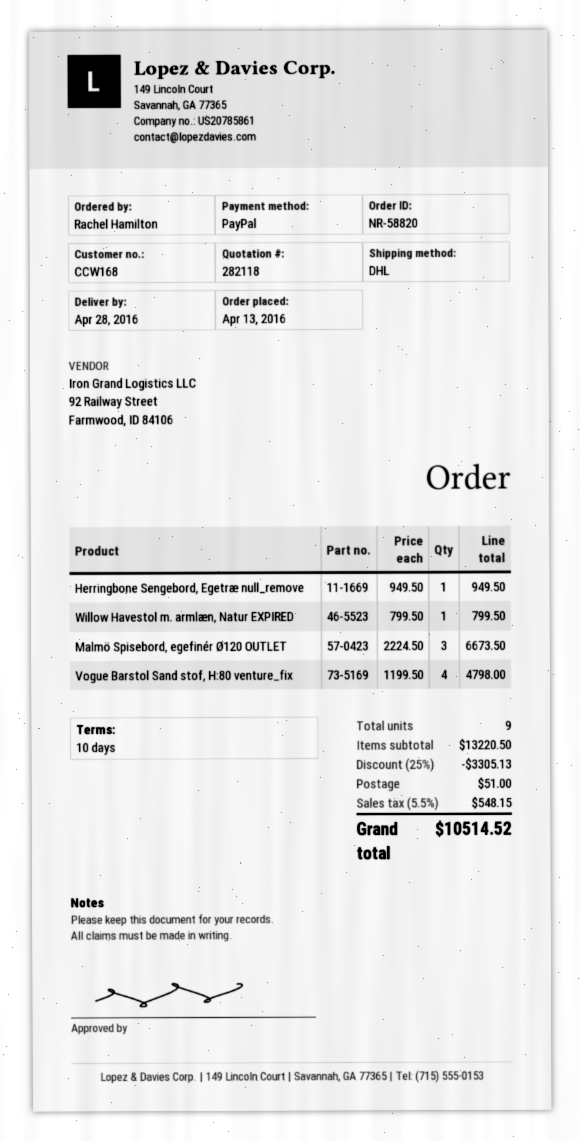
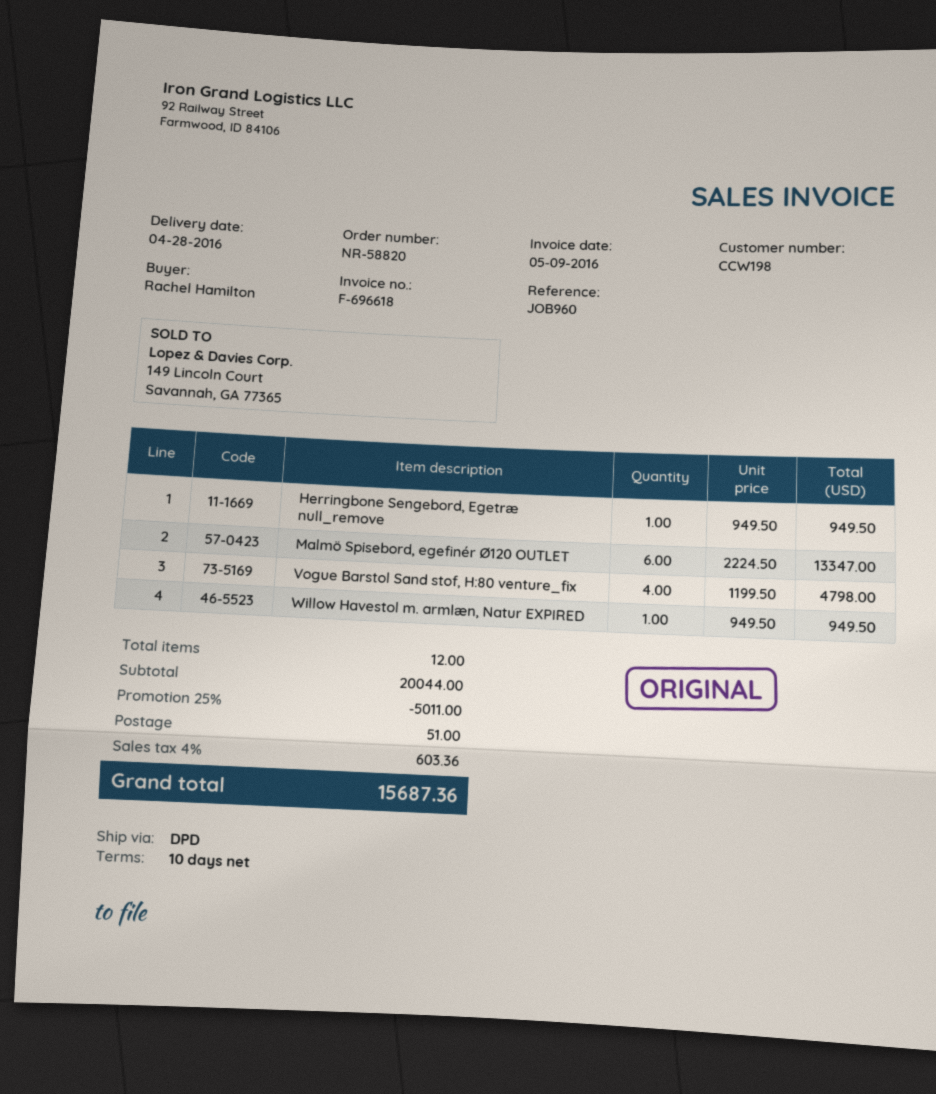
customer number: CCW168 -> CCW198
shipping method: DHL -> DPD
Willow Havestol m. armlæn, Natur EXPIRED: 1 x 799.50 = 799.50 -> 1 x 949.50 = 949.50
Malmö Spisebord, egefinér Ø120 OUTLET: 3 x 2224.50 = 6673.50 -> 6 x 2224.50 = 13347.00
total quantity: 9 -> 12
subtotal: 13220.50 -> 20044.00
discount: 25% = 3305.13 -> 25% = 5011.00
tax: 5.5% = 548.15 -> 4% = 603.36
total: 10514.52 -> 15687.36

